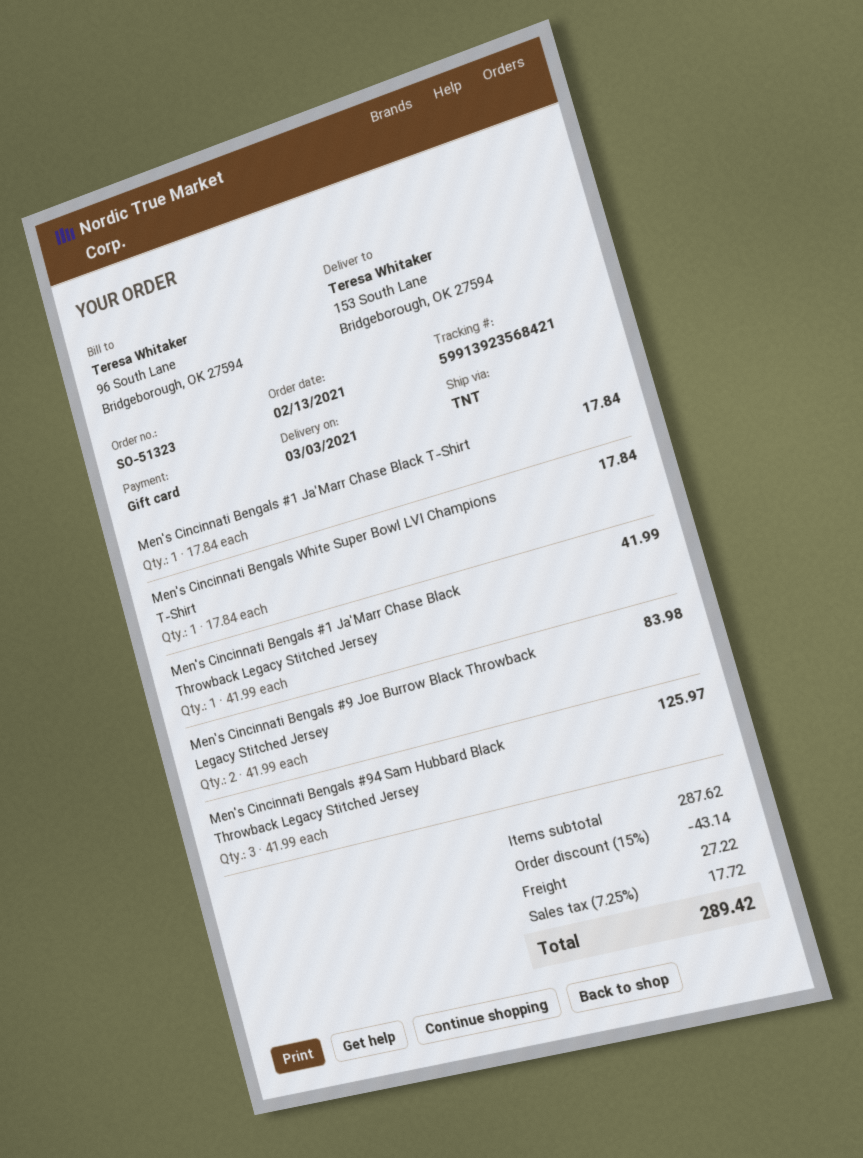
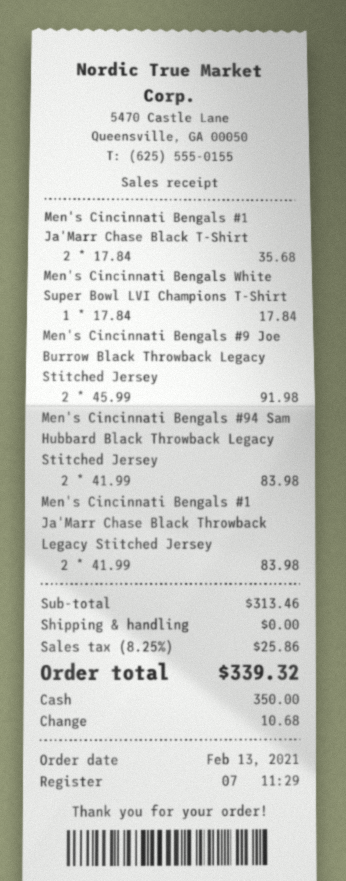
payment method: gift card -> cash
Men's Cincinnati Bengals #1 Ja'Marr Chase Black T-Shirt: 1 x 17.84 = 17.84 -> 2 x 17.84 = 35.68
Men's Cincinnati Bengals #1 Ja'Marr Chase Black Throwback Legacy Stitched Jersey: 1 x 41.99 = 41.99 -> 2 x 41.99 = 83.98
Men's Cincinnati Bengals #9 Joe Burrow Black Throwback Legacy Stitched Jersey: 2 x 41.99 = 83.98 -> 2 x 45.99 = 91.98
Men's Cincinnati Bengals #94 Sam Hubbard Black Throwback Legacy Stitched Jersey: 3 x 41.99 = 125.97 -> 2 x 41.99 = 83.98
subtotal: 287.62 -> 313.46
discount: 15% = 43.14 -> none
shipping: 27.22 -> 0.00
tax: 7.25% = 17.72 -> 8.25% = 25.86
total: 289.42 -> 339.32

